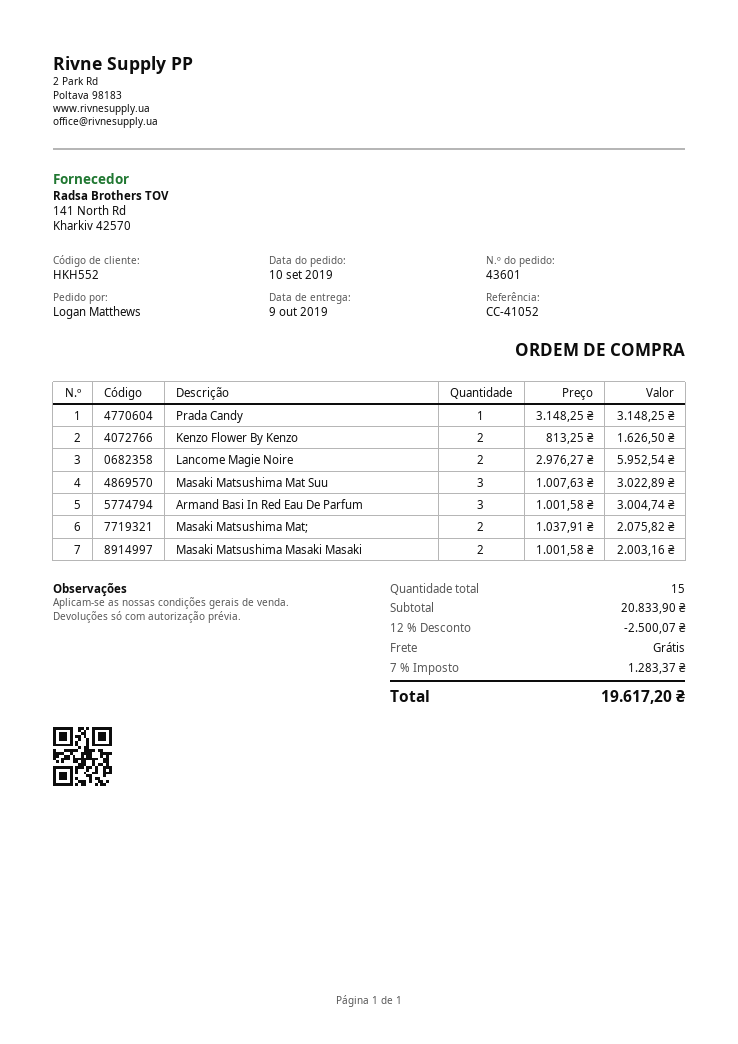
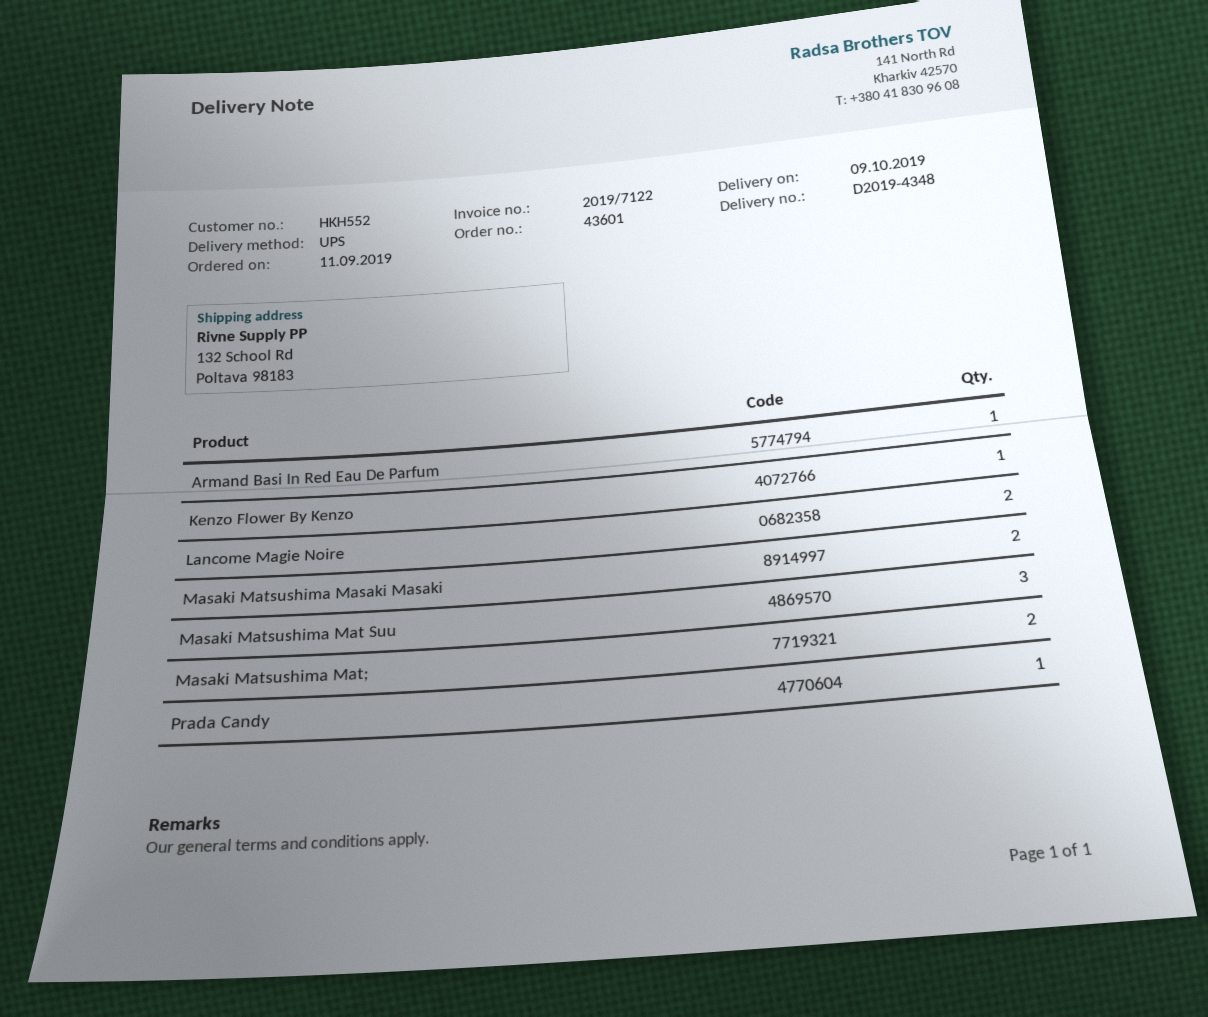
order date: 2019-09-10 -> 2019-09-11
Kenzo Flower By Kenzo: 2 -> 1
Armand Basi In Red Eau De Parfum: 3 -> 1

